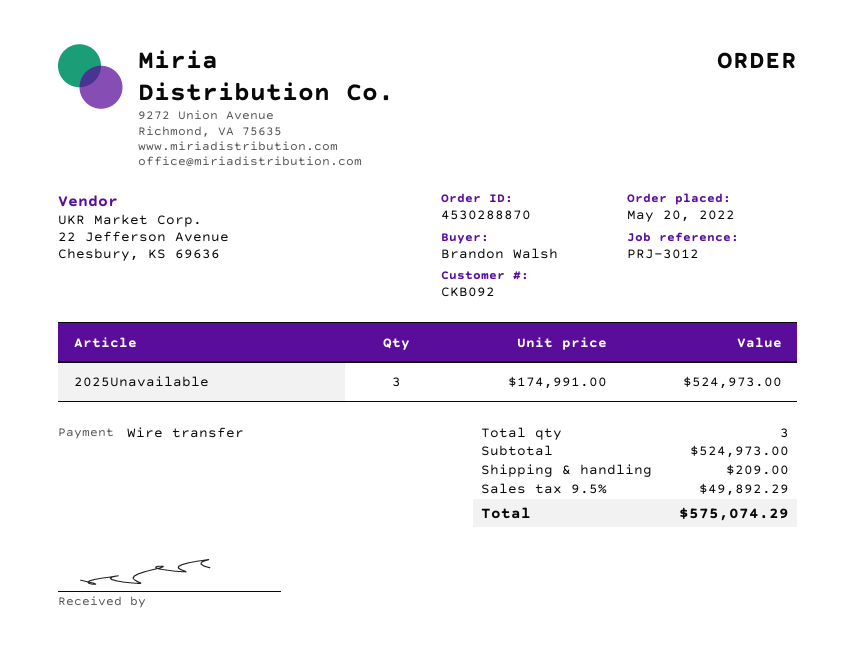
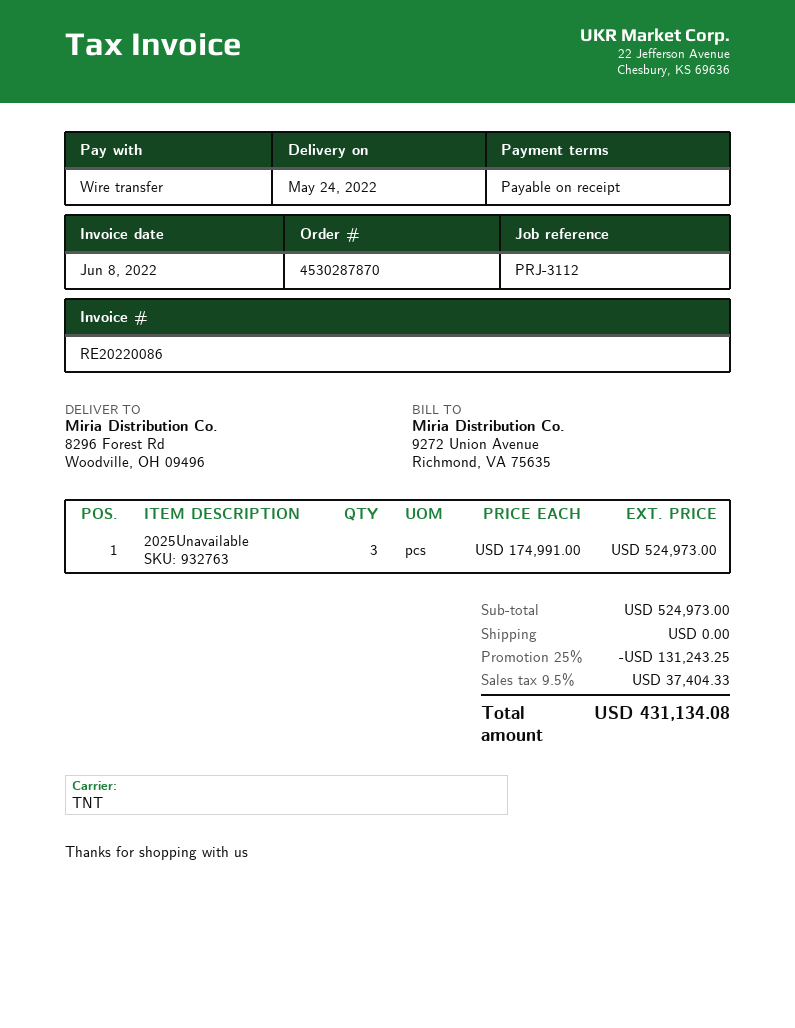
order number: 4530288870 -> 4530287870
reference: PRJ-3012 -> PRJ-3112
discount: none -> 25% = 131243.25
shipping: 209.00 -> 0.00
tax: 9.5% = 49892.29 -> 9.5% = 37404.33
total: 575074.29 -> 431134.08

